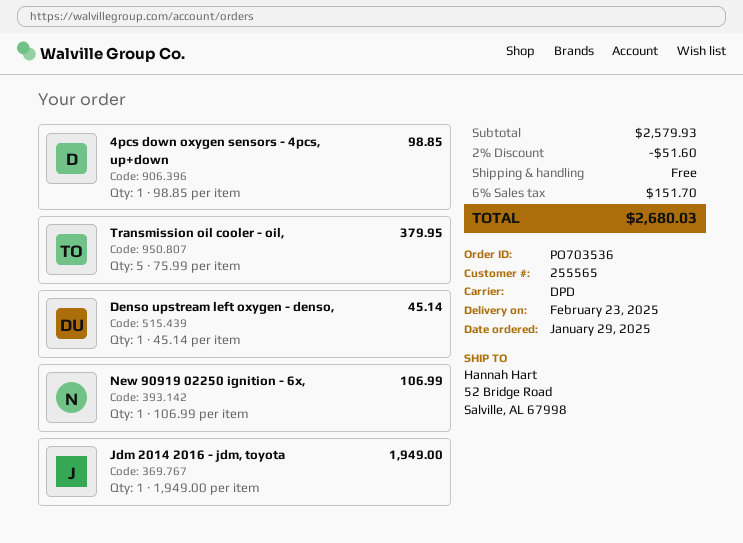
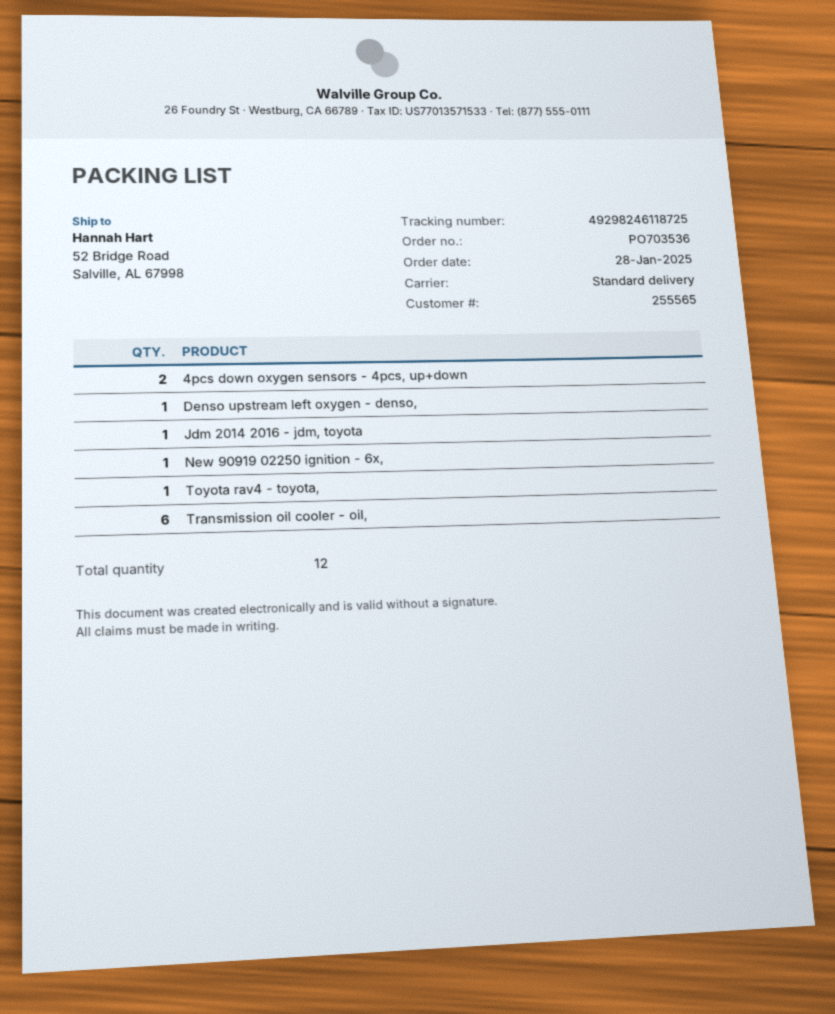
order date: 2025-01-29 -> 2025-01-28
shipping method: DPD -> standard
4pcs down oxygen sensors - 4pcs, up+down: 1 -> 2
Transmission oil cooler - oil,: 5 -> 6
Toyota rav4 - toyota,: none -> 1

